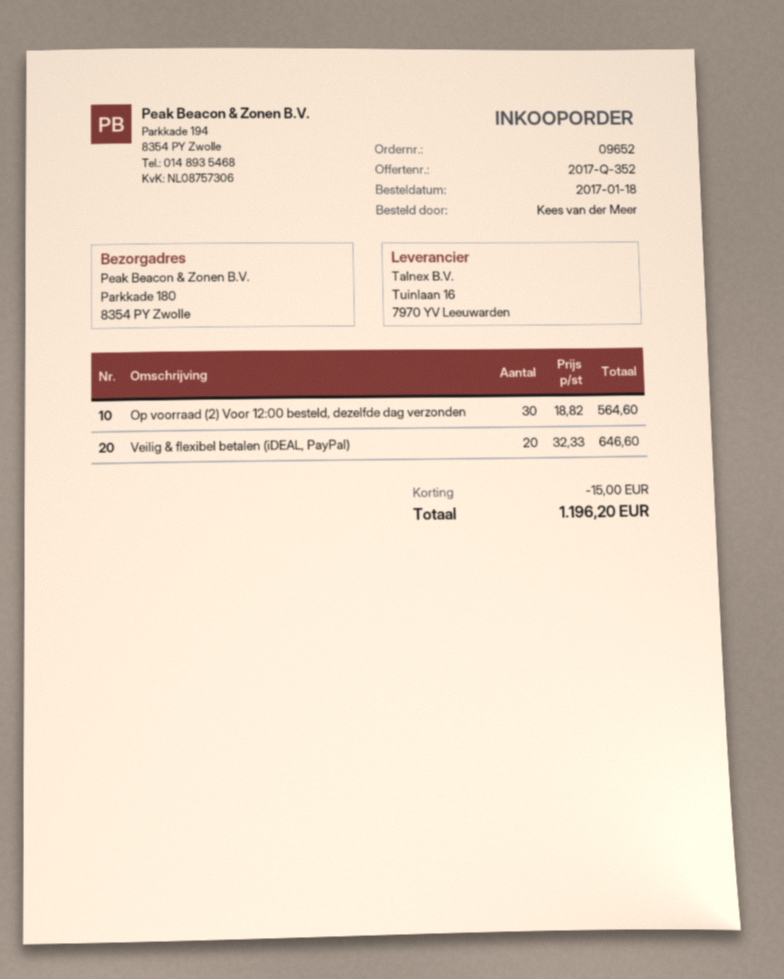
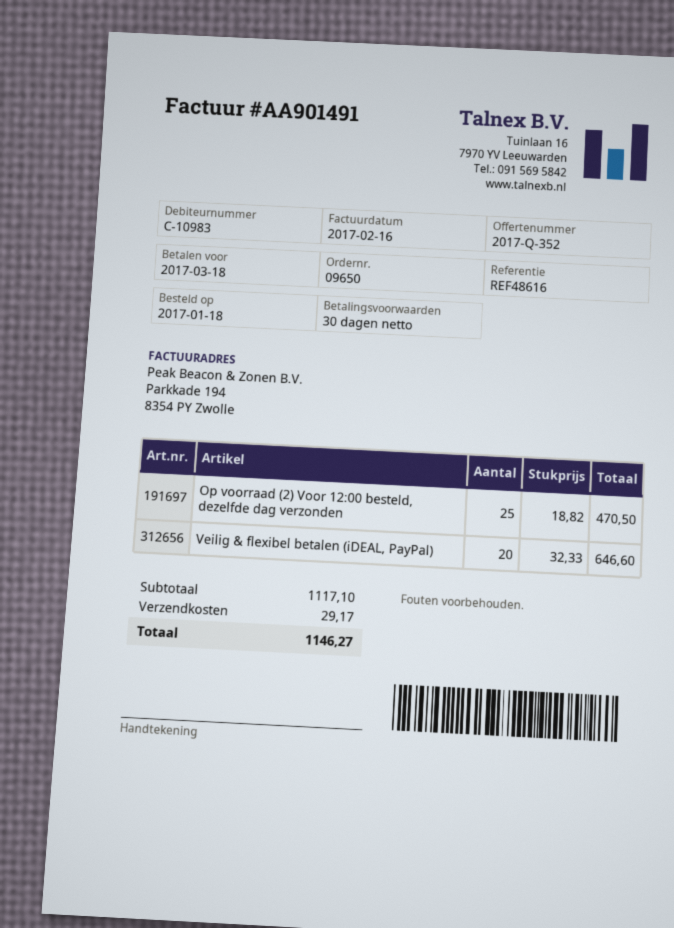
order number: 09652 -> 09650
Op voorraad (2) Voor 12:00 besteld, dezelfde dag verzonden: 30 x 18.82 = 564.60 -> 25 x 18.82 = 470.50
discount: 15.00 -> none
shipping: none -> 29.17
total: 1196.20 -> 1146.27

